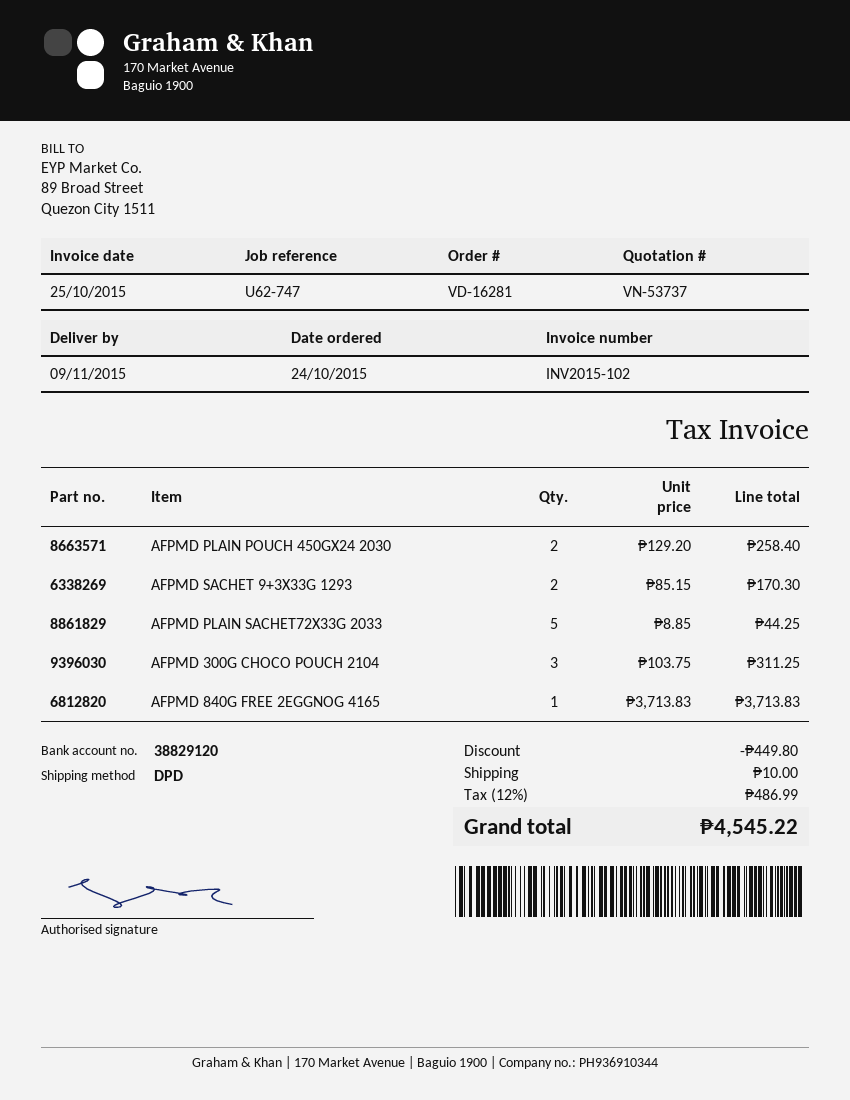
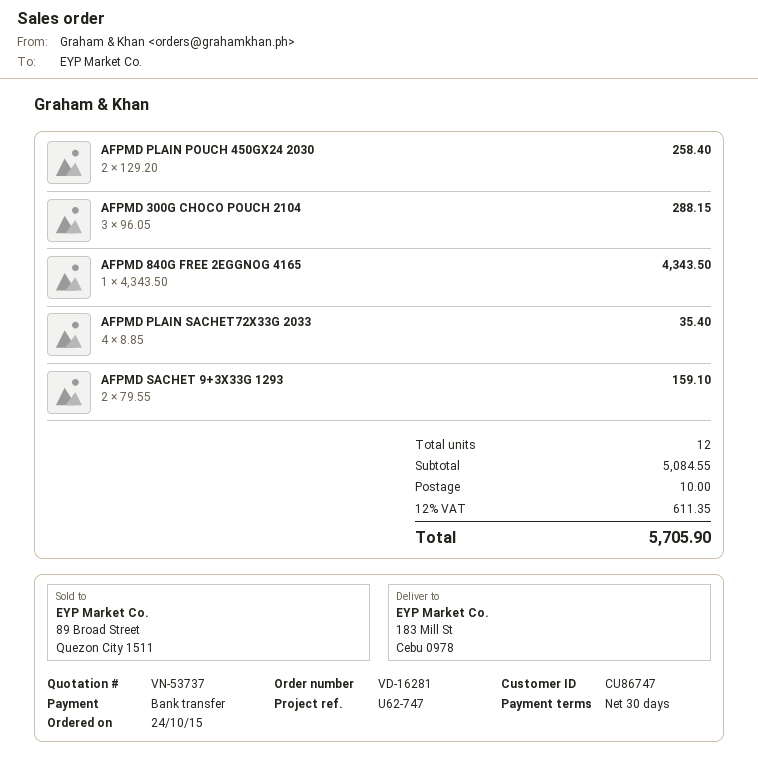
AFPMD SACHET 9+3X33G 1293: 2 x 85.15 = 170.30 -> 2 x 79.55 = 159.10
AFPMD PLAIN SACHET72X33G 2033: 5 x 8.85 = 44.25 -> 4 x 8.85 = 35.40
AFPMD 300G CHOCO POUCH 2104: 3 x 103.75 = 311.25 -> 3 x 96.05 = 288.15
AFPMD 840G FREE 2EGGNOG 4165: 1 x 3713.83 = 3713.83 -> 1 x 4343.50 = 4343.50
discount: 449.80 -> none
tax: 12% = 486.99 -> 12% = 611.35
total: 4545.22 -> 5705.90

